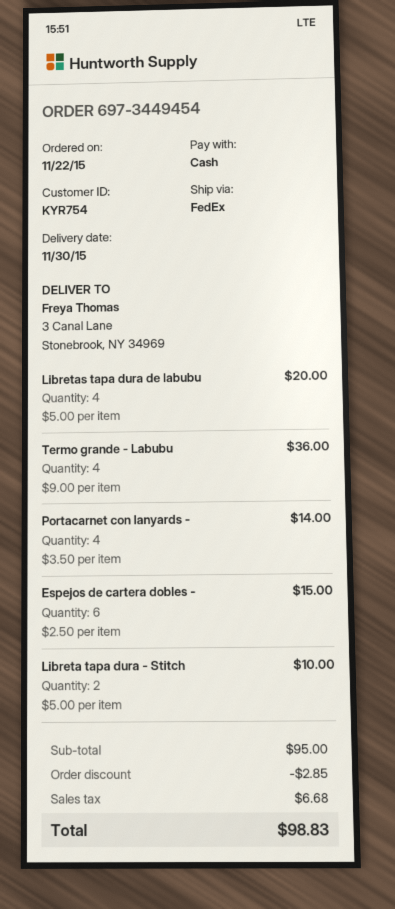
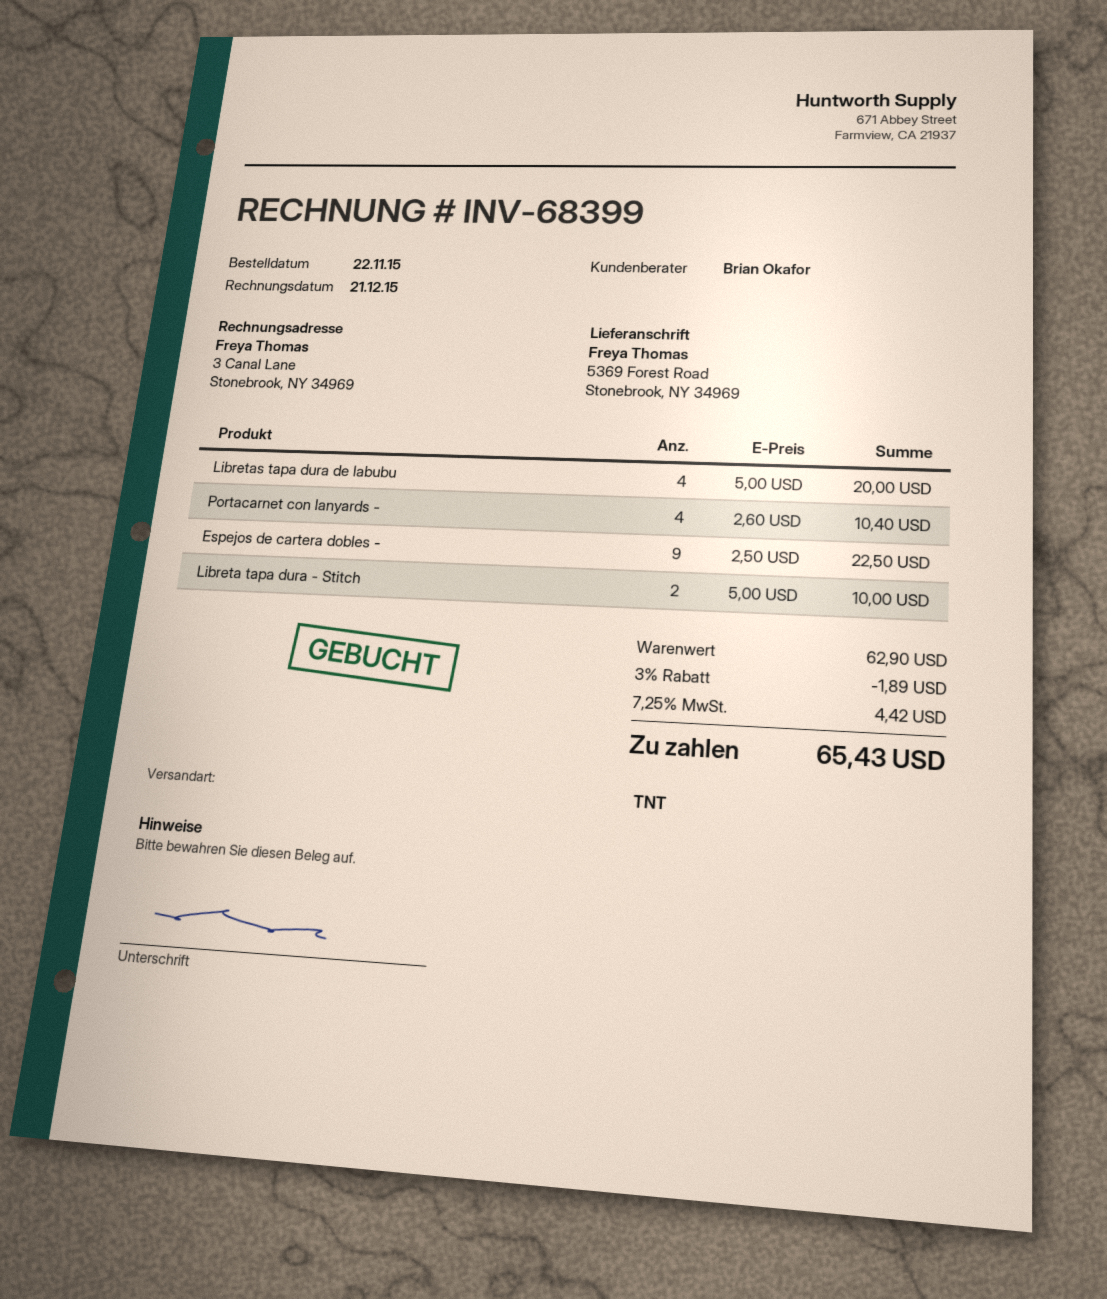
shipping method: FedEx -> TNT
ship to: 3 Canal Lane, Stonebrook, NY 34969 -> 5369 Forest Road, Stonebrook, NY 34969
Termo grande - Labubu: 4 x 9.00 = 36.00 -> none
Portacarnet con lanyards -: 4 x 3.50 = 14.00 -> 4 x 2.60 = 10.40
Espejos de cartera dobles -: 6 x 2.50 = 15.00 -> 9 x 2.50 = 22.50
subtotal: 95.00 -> 62.90
discount: 2.85 -> 1.89
tax: 6.68 -> 4.42
total: 98.83 -> 65.43

